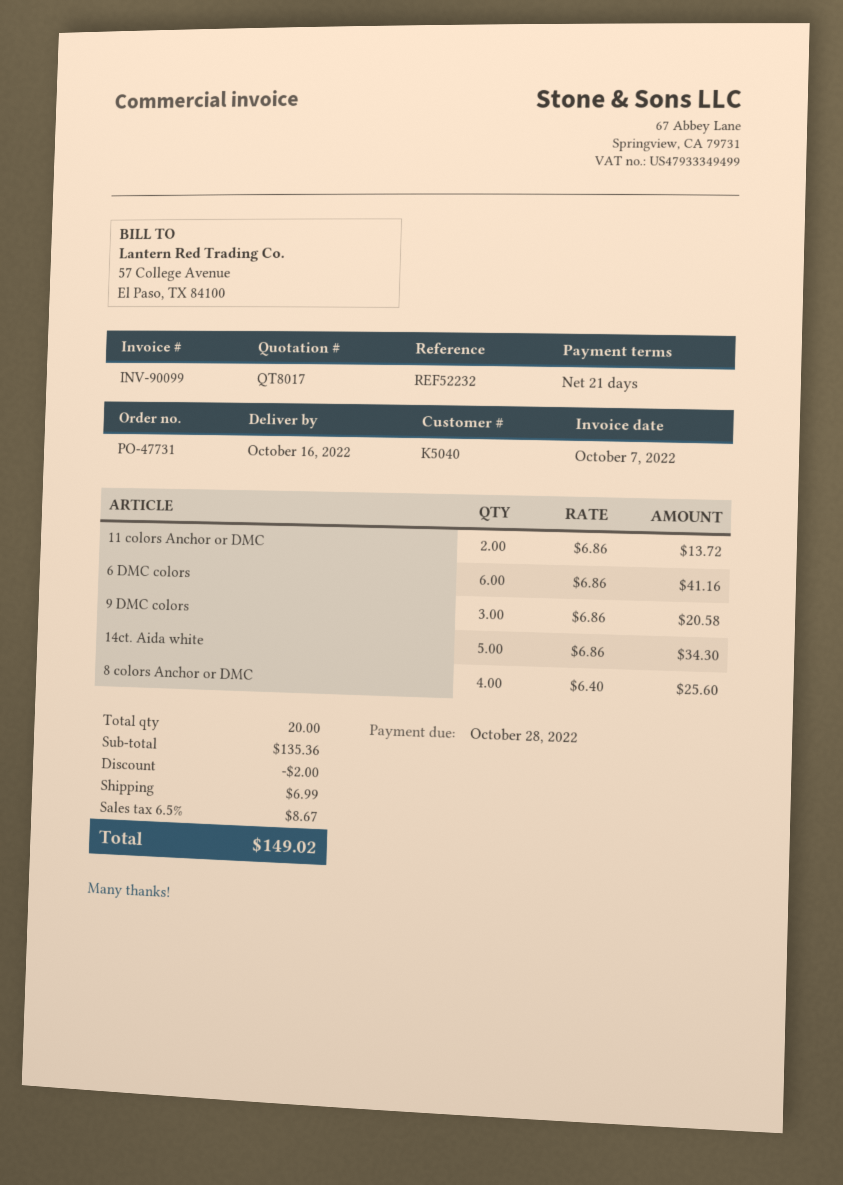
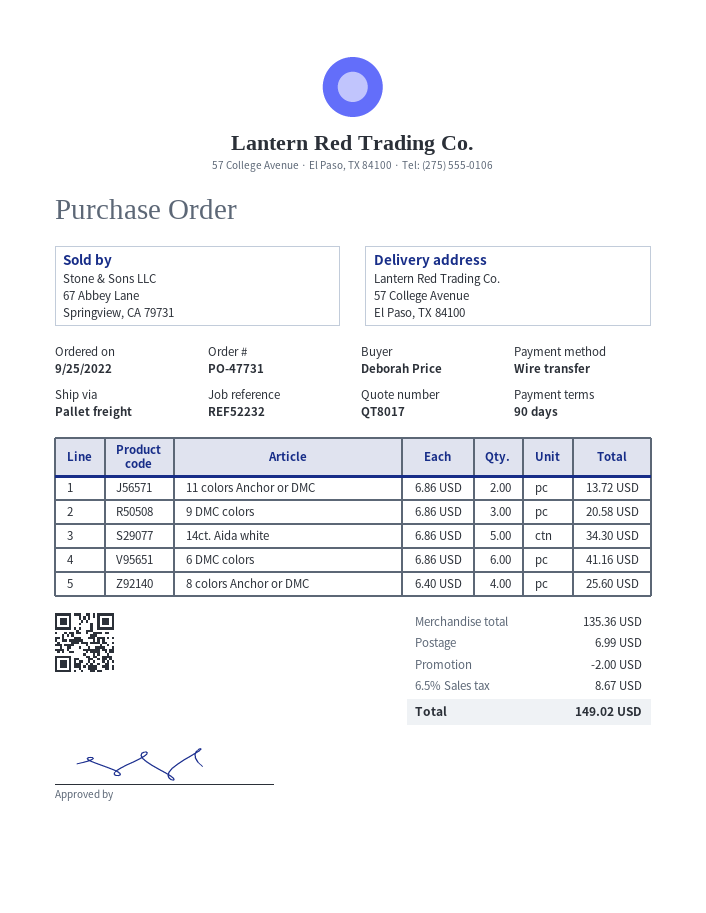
payment terms: 21 days -> 90 days

